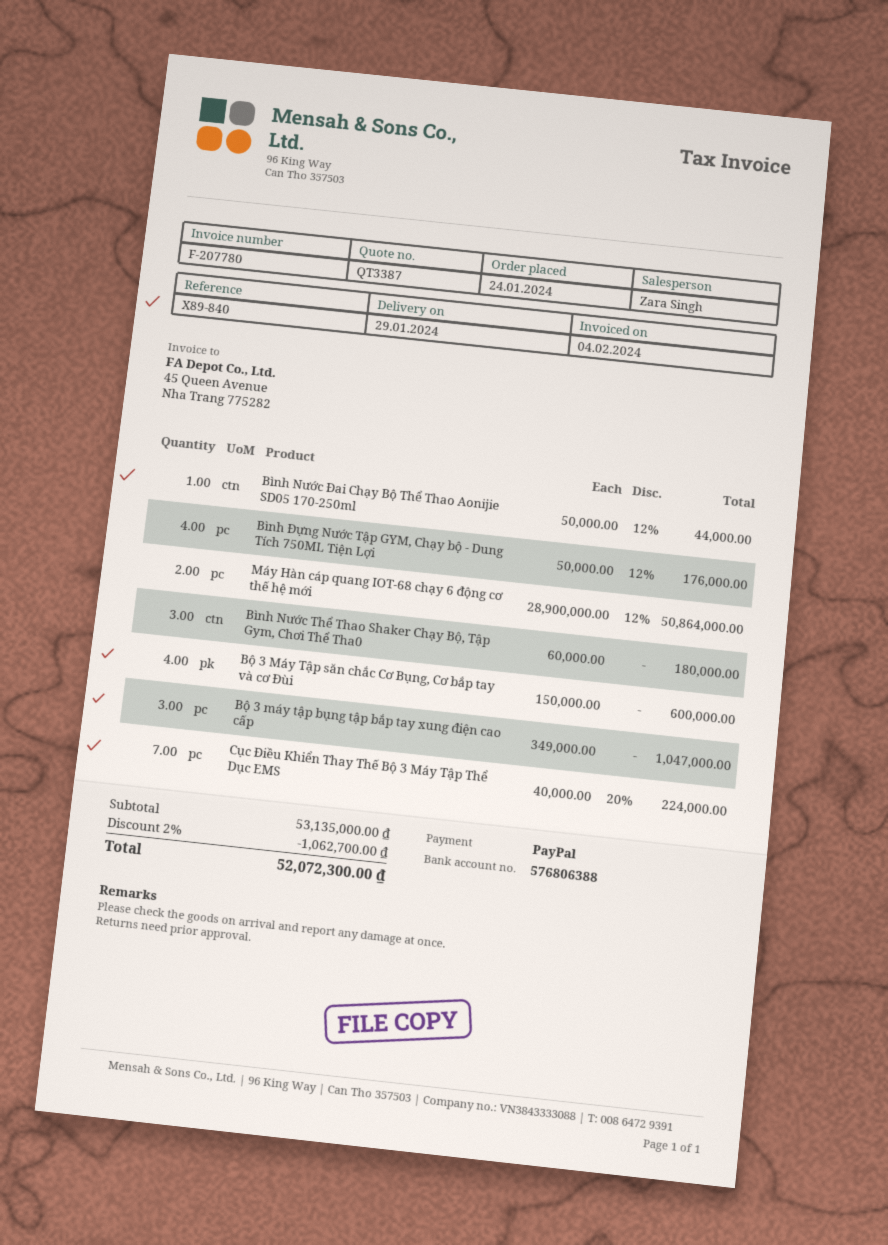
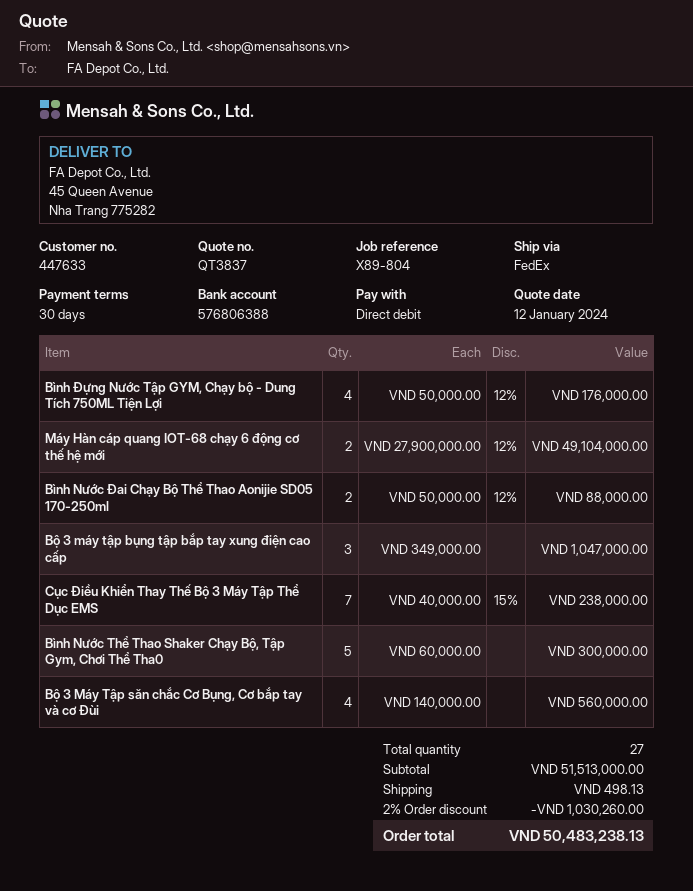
quote number: QT3387 -> QT3837
reference: X89-840 -> X89-804
payment method: PayPal -> direct debit
Bình Nước Đai Chạy Bộ Thể Thao Aonijie SD05 170-250ml: 1 x 50000.00 - 12% = 44000.00 -> 2 x 50000.00 - 12% = 88000.00
Máy Hàn cáp quang IOT-68 chạy 6 động cơ thế hệ mới: 2 x 28900000.00 - 12% = 50864000.00 -> 2 x 27900000.00 - 12% = 49104000.00
Bình Nước Thể Thao Shaker Chạy Bộ, Tập Gym, Chơi Thể Tha0: 3 x 60000.00 = 180000.00 -> 5 x 60000.00 = 300000.00
Bộ 3 Máy Tập săn chắc Cơ Bụng, Cơ bắp tay và cơ Đùi: 4 x 150000.00 = 600000.00 -> 4 x 140000.00 = 560000.00
Cục Điều Khiển Thay Thế Bộ 3 Máy Tập Thể Dục EMS: 7 x 40000.00 - 20% = 224000.00 -> 7 x 40000.00 - 15% = 238000.00
subtotal: 53135000.00 -> 51513000.00
discount: 2% = 1062700.00 -> 2% = 1030260.00
shipping: none -> 498.13
total: 52072300.00 -> 50483238.13

